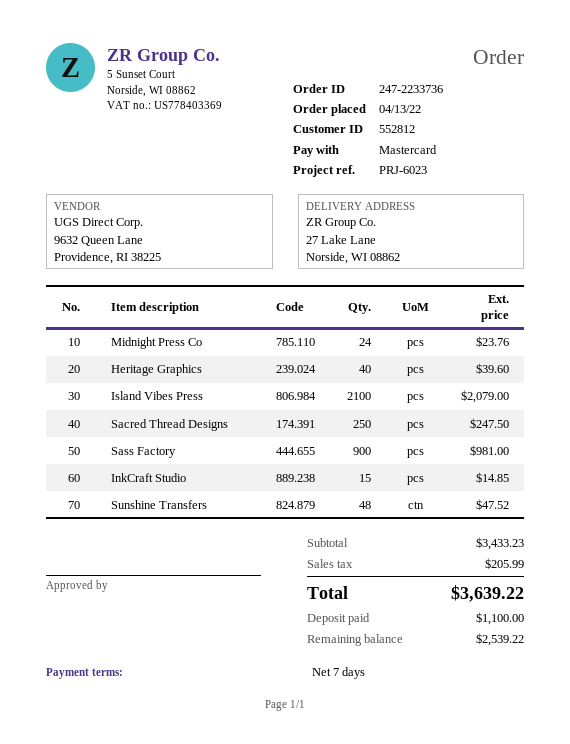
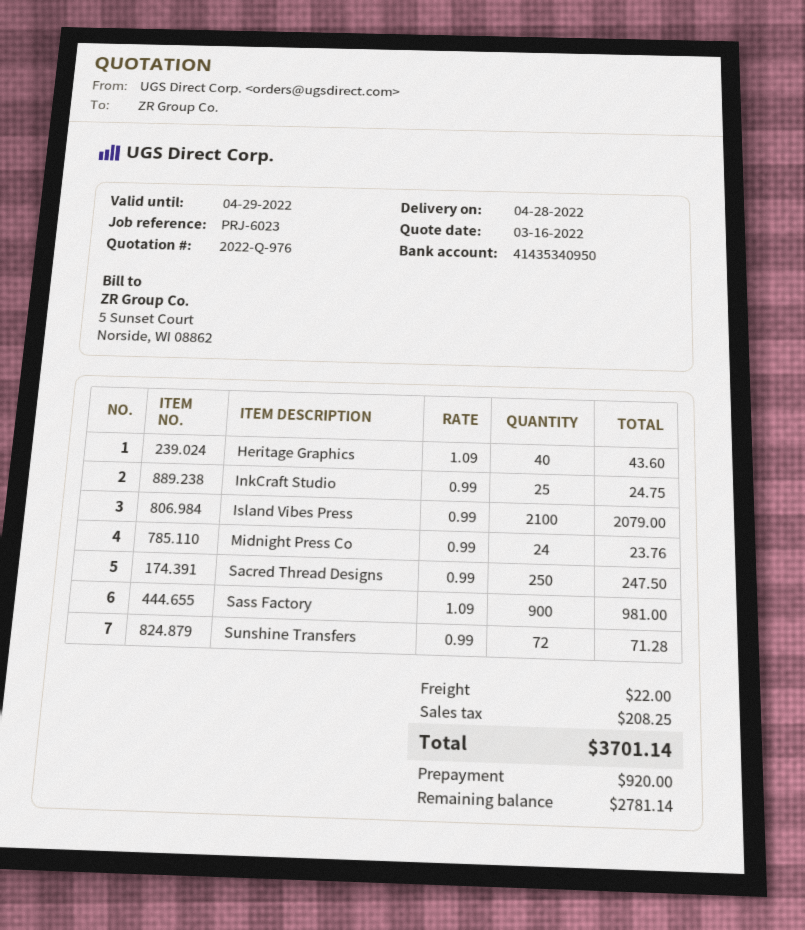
Heritage Graphics: 40 for 39.60 -> 40 for 43.60
InkCraft Studio: 15 for 14.85 -> 25 for 24.75
Sunshine Transfers: 48 for 47.52 -> 72 for 71.28
shipping: none -> 22.00
tax: 205.99 -> 208.25
total: 3639.22 -> 3701.14
deposit: 1100.00 -> 920.00
balance: 2539.22 -> 2781.14

